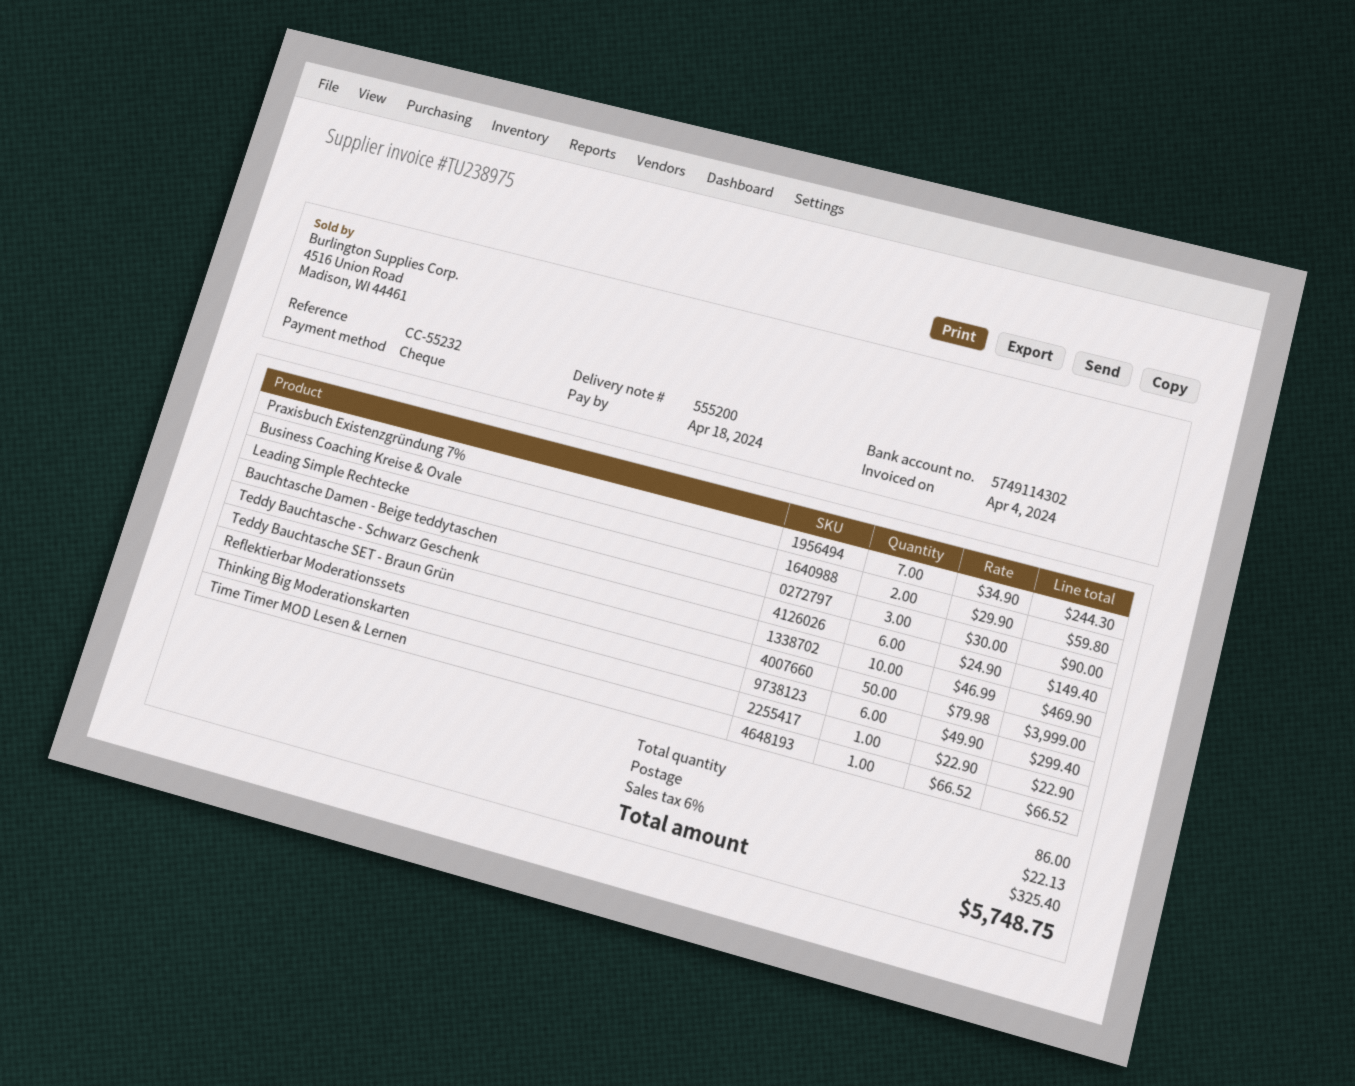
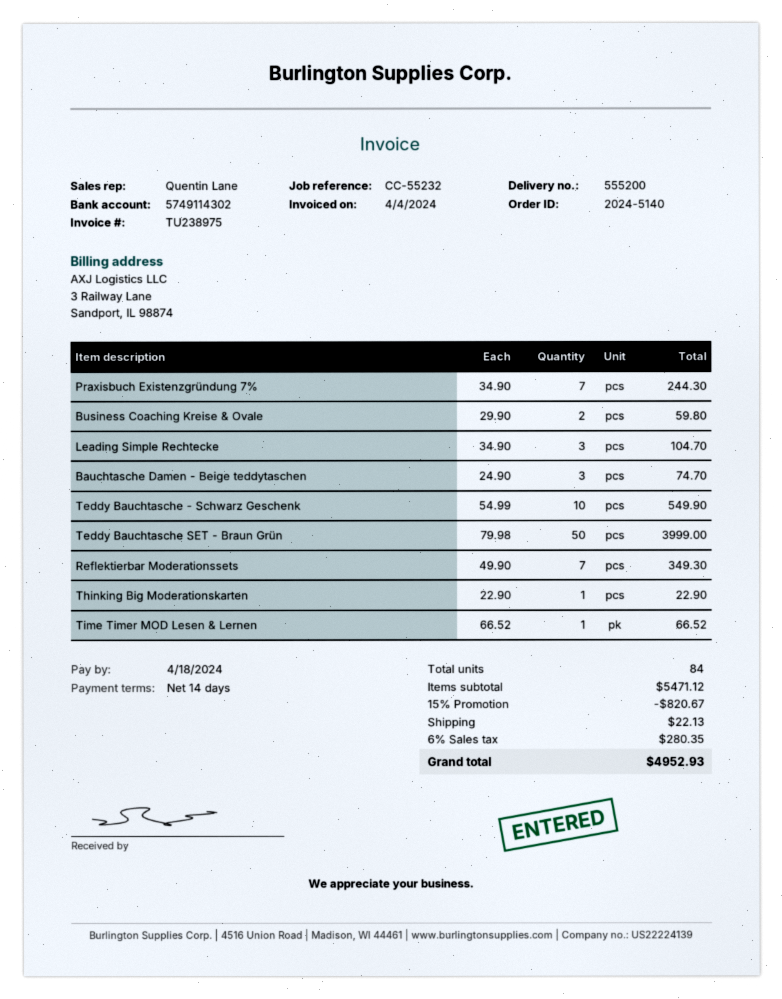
Leading Simple Rechtecke: 3 x 30.00 = 90.00 -> 3 x 34.90 = 104.70
Bauchtasche Damen - Beige teddytaschen: 6 x 24.90 = 149.40 -> 3 x 24.90 = 74.70
Teddy Bauchtasche - Schwarz Geschenk: 10 x 46.99 = 469.90 -> 10 x 54.99 = 549.90
Reflektierbar Moderationssets: 6 x 49.90 = 299.40 -> 7 x 49.90 = 349.30
total quantity: 86 -> 84
discount: none -> 15% = 820.67
tax: 6% = 325.40 -> 6% = 280.35
total: 5748.75 -> 4952.93

